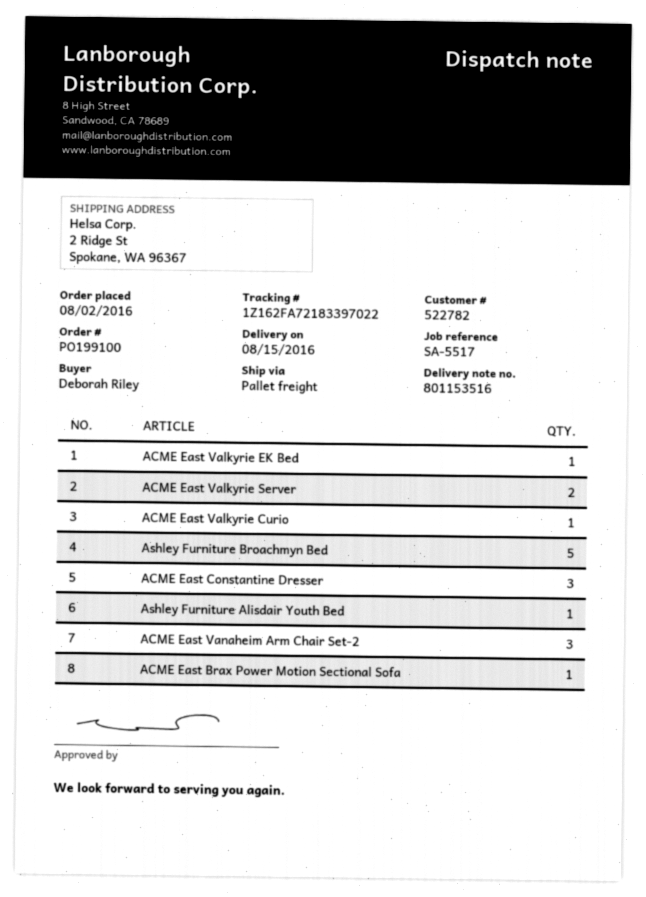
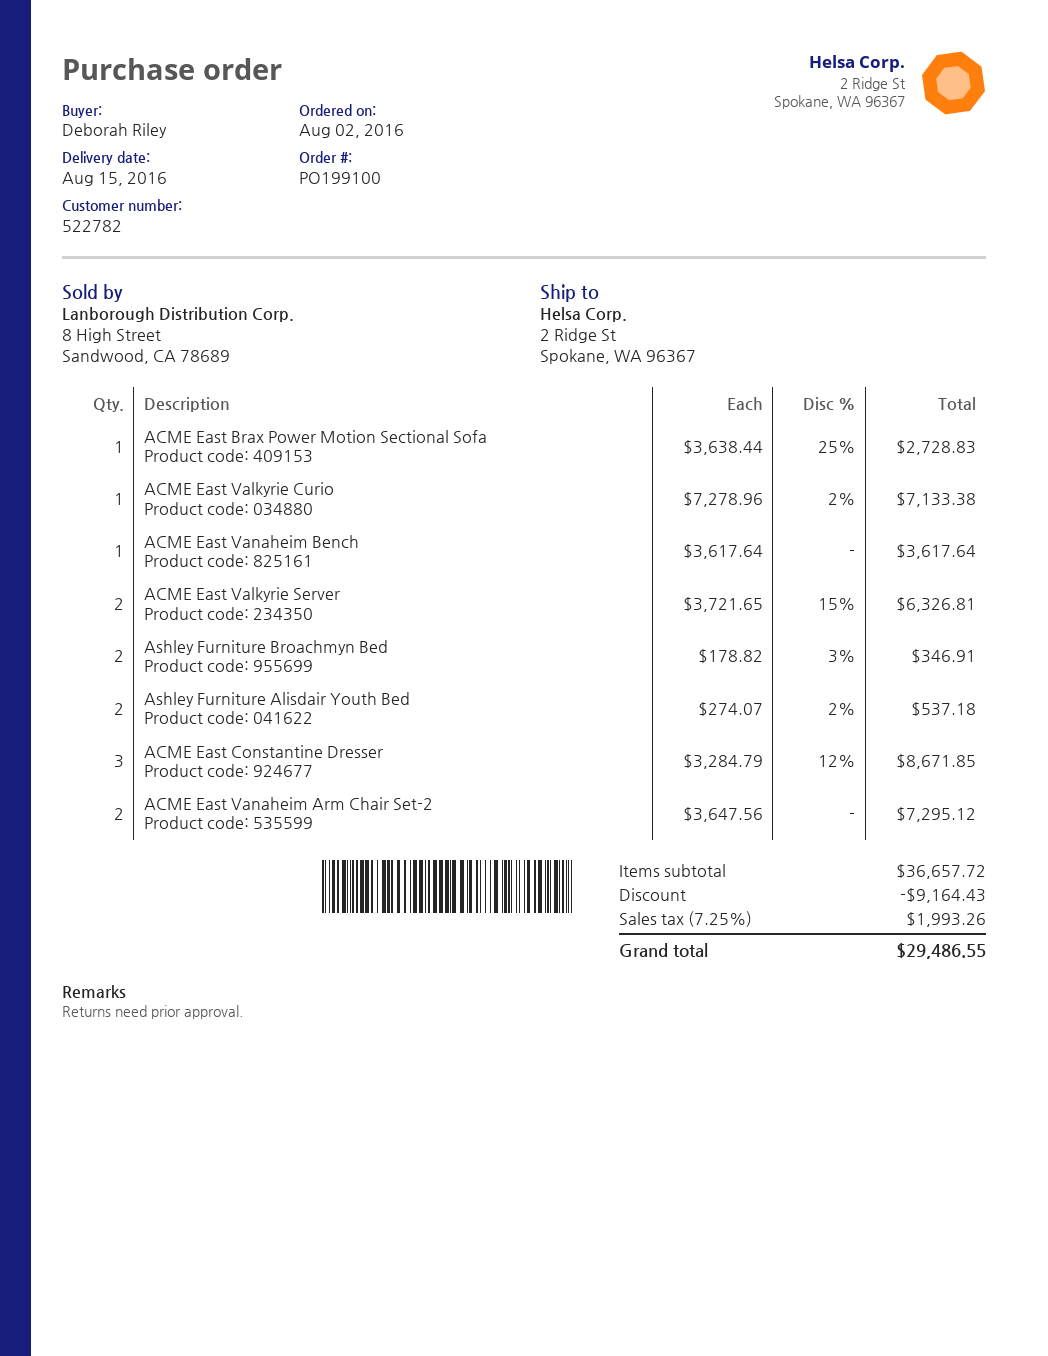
ACME East Valkyrie EK Bed: 1 -> none
Ashley Furniture Broachmyn Bed: 5 -> 2
Ashley Furniture Alisdair Youth Bed: 1 -> 2
ACME East Vanaheim Arm Chair Set-2: 3 -> 2
ACME East Vanaheim Bench: none -> 1

